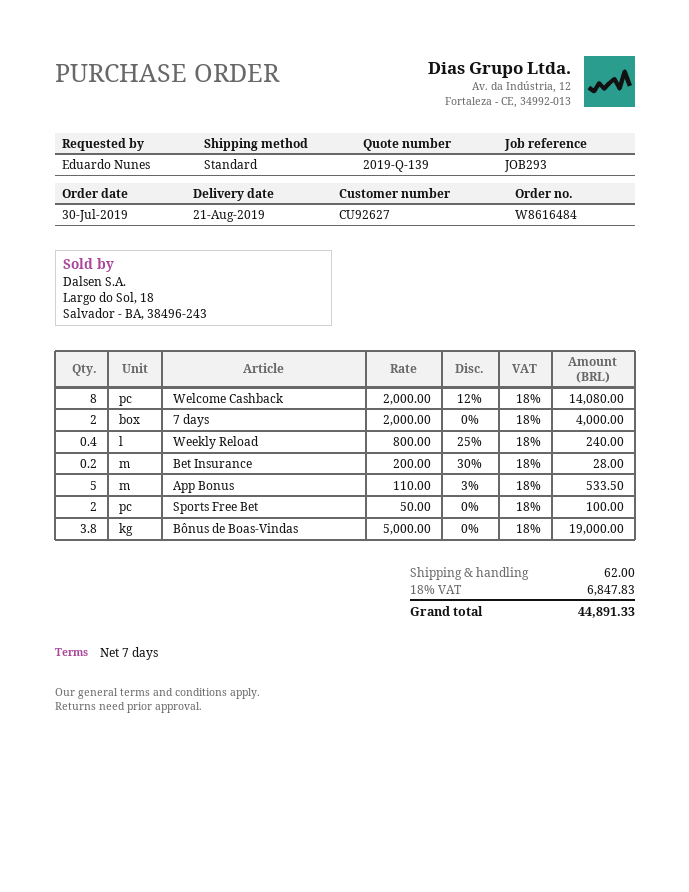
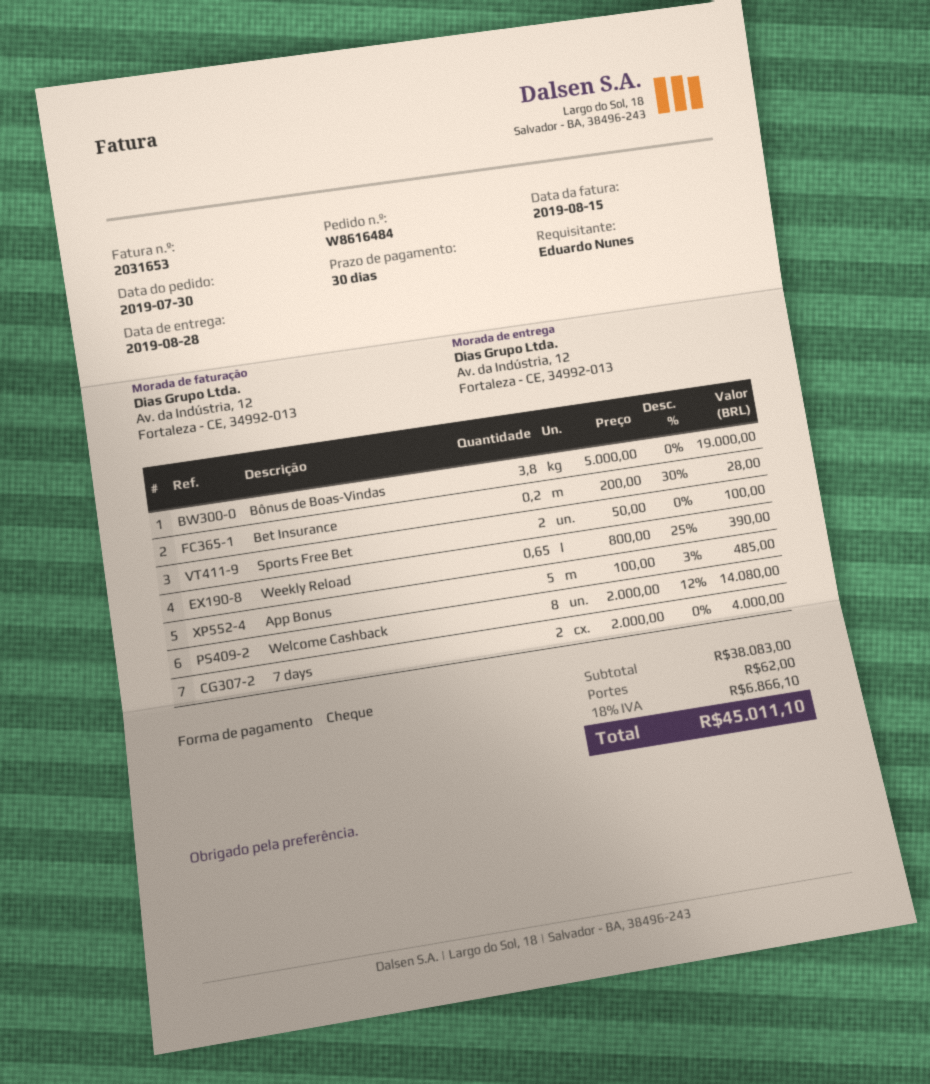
delivery date: 2019-08-21 -> 2019-08-28
payment terms: 7 days -> 30 days
Weekly Reload: 0.4 x 800.00 - 25% = 240.00 -> 0.65 x 800.00 - 25% = 390.00
App Bonus: 5 x 110.00 - 3% = 533.50 -> 5 x 100.00 - 3% = 485.00
tax: 18% = 6847.83 -> 18% = 6866.10
total: 44891.33 -> 45011.10

